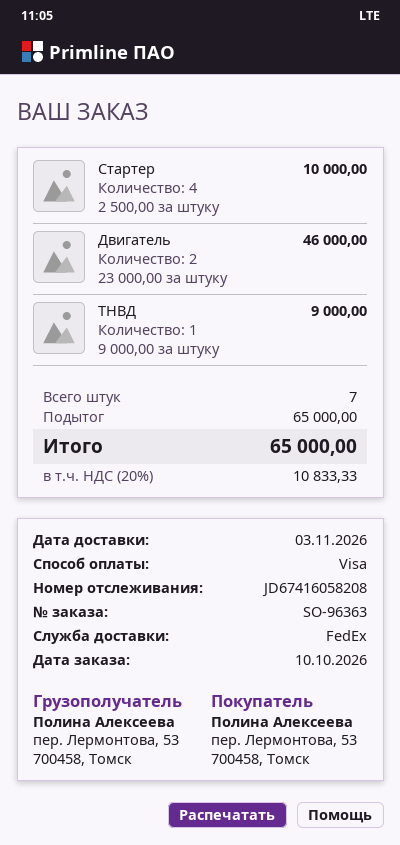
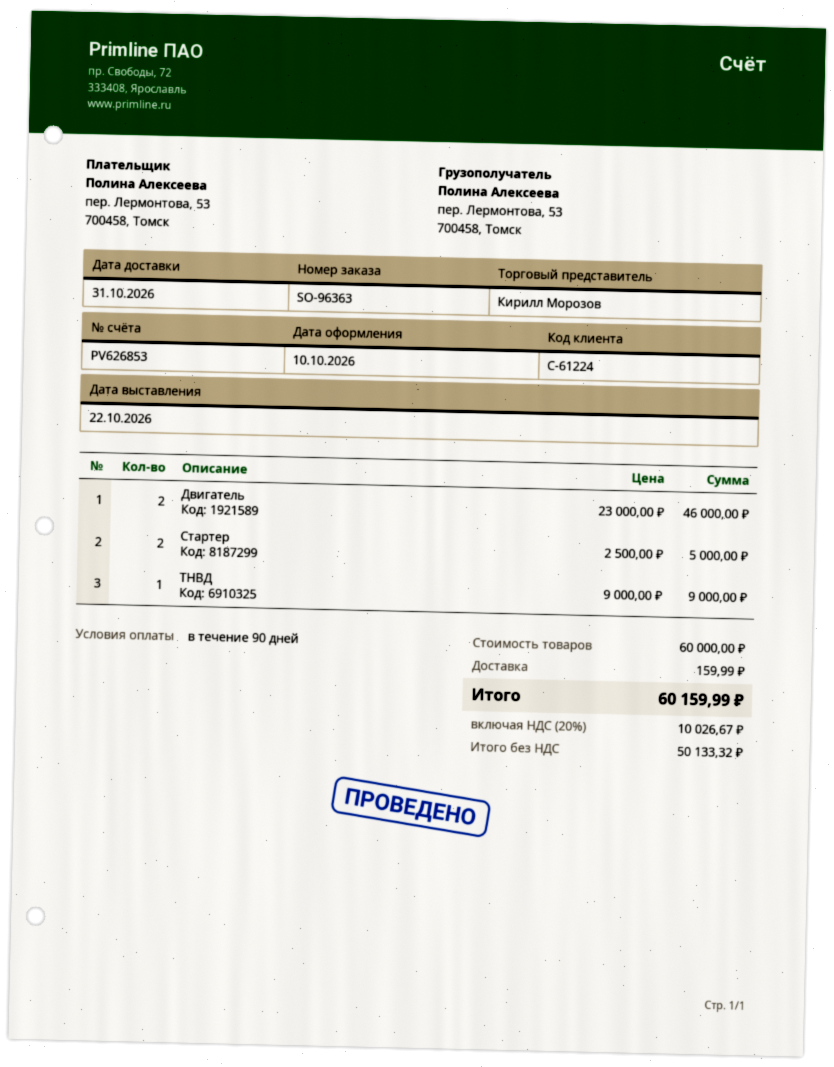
delivery date: 2026-11-03 -> 2026-10-31
Стартер: 4 x 2500.00 = 10000.00 -> 2 x 2500.00 = 5000.00
subtotal: 65000.00 -> 60000.00
shipping: none -> 159.99
tax: 20% = 10833.33 -> 20% = 10026.67
total: 65000.00 -> 60159.99

